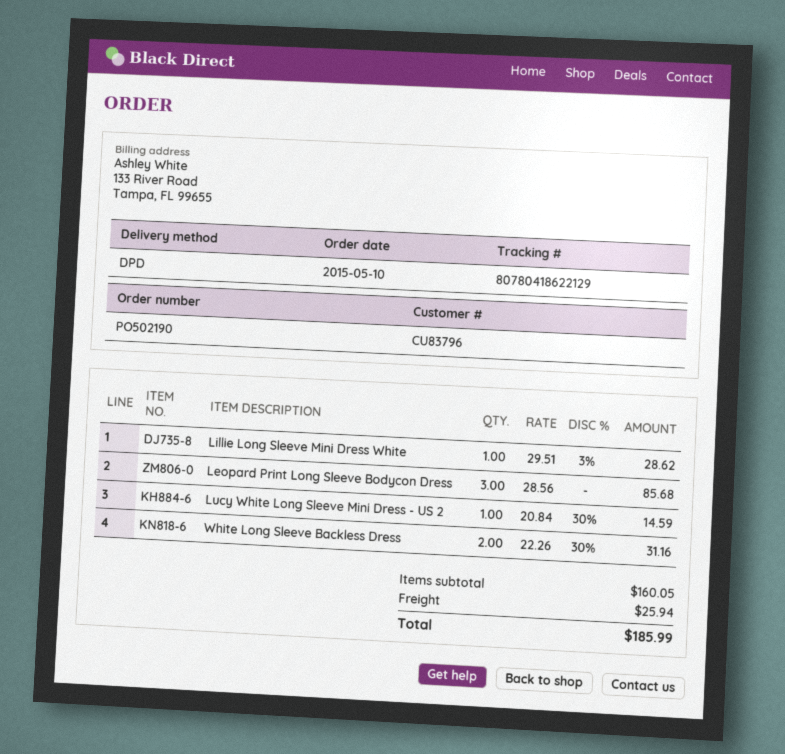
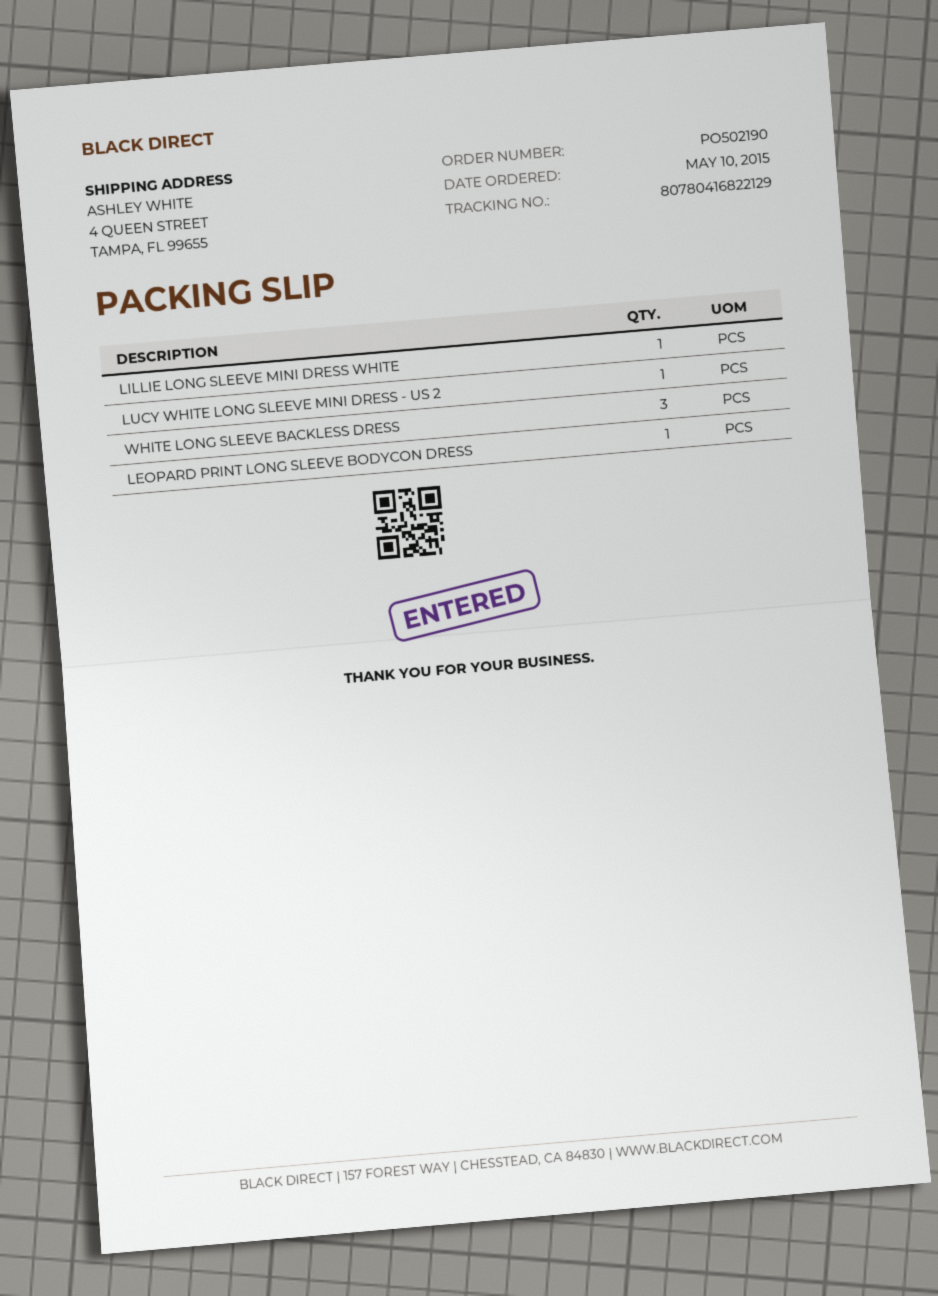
tracking number: 80780418622129 -> 80780416822129
Leopard Print Long Sleeve Bodycon Dress: 3 -> 1
White Long Sleeve Backless Dress: 2 -> 3

